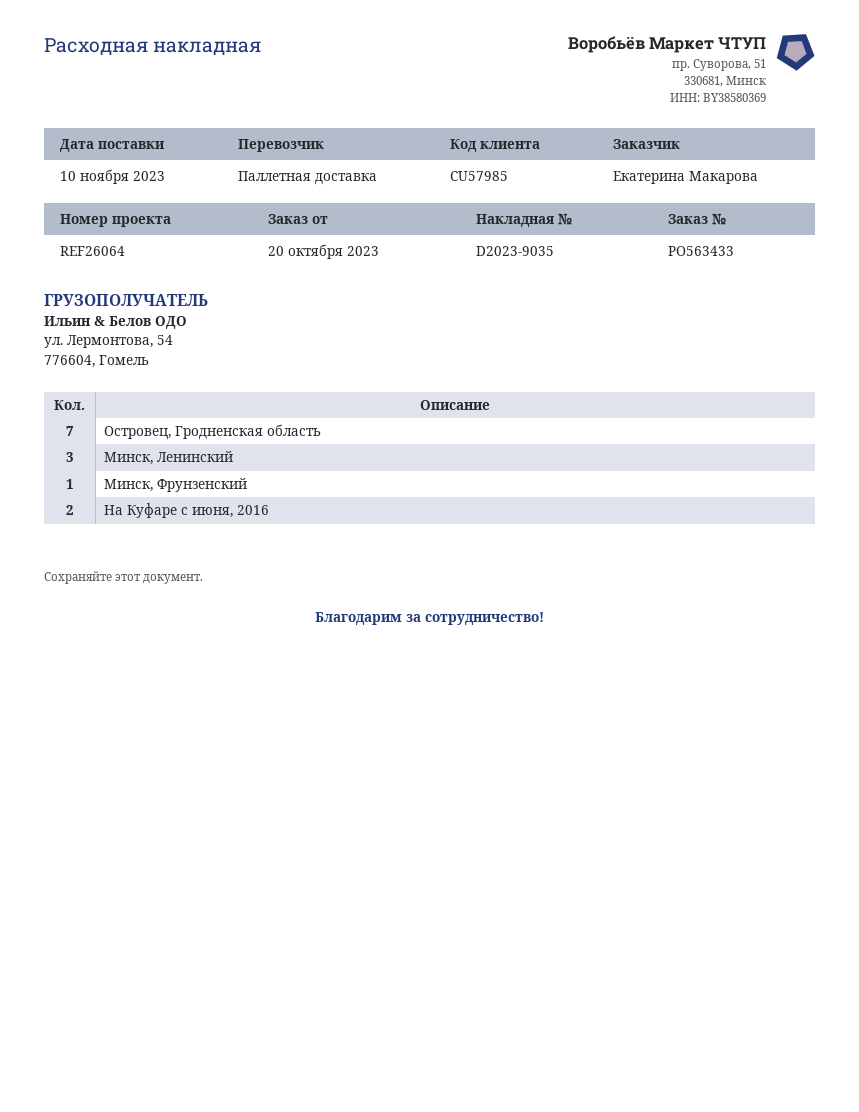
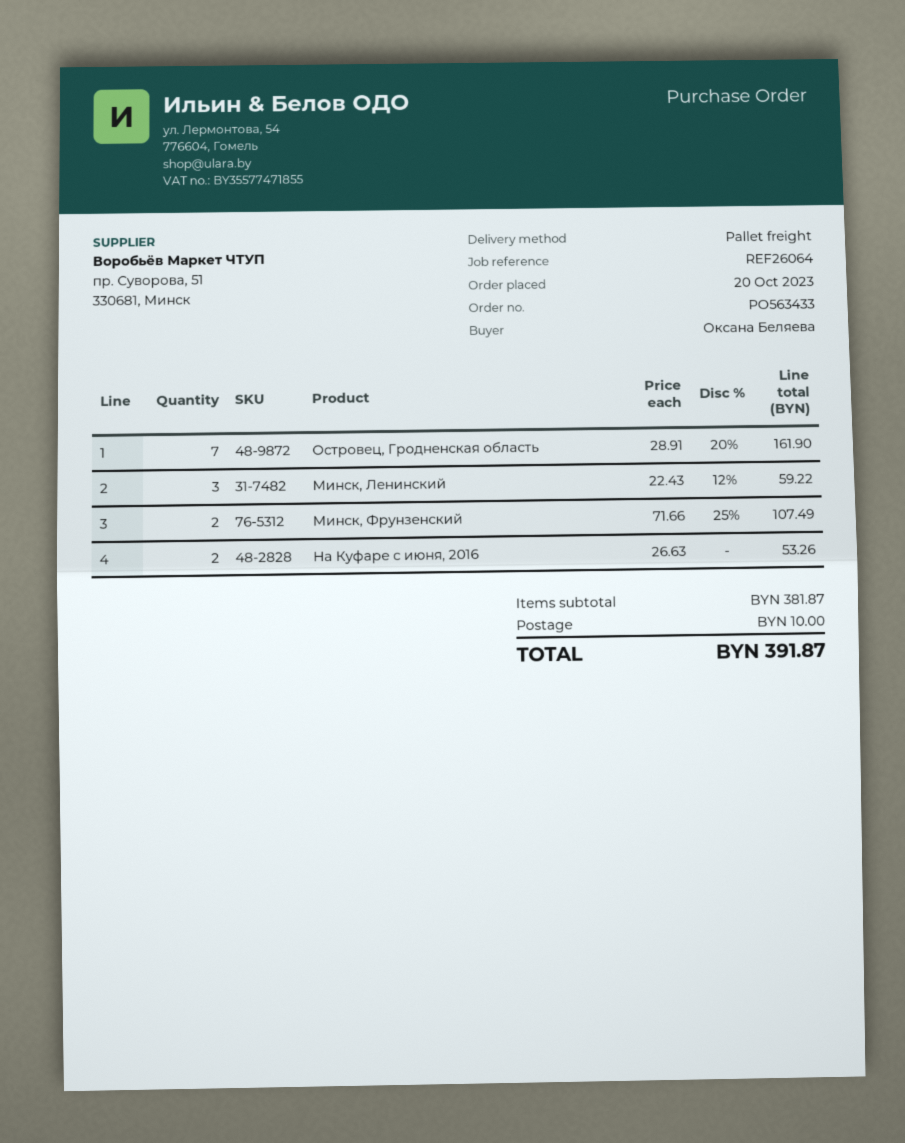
ordered by: Екатерина Макарова -> Оксана Беляева
Минск, Фрунзенский: 1 -> 2

